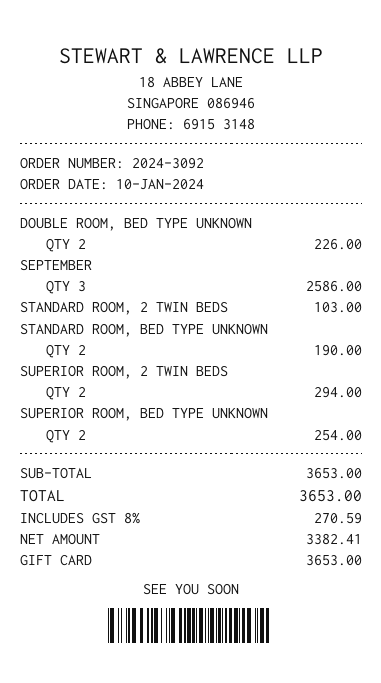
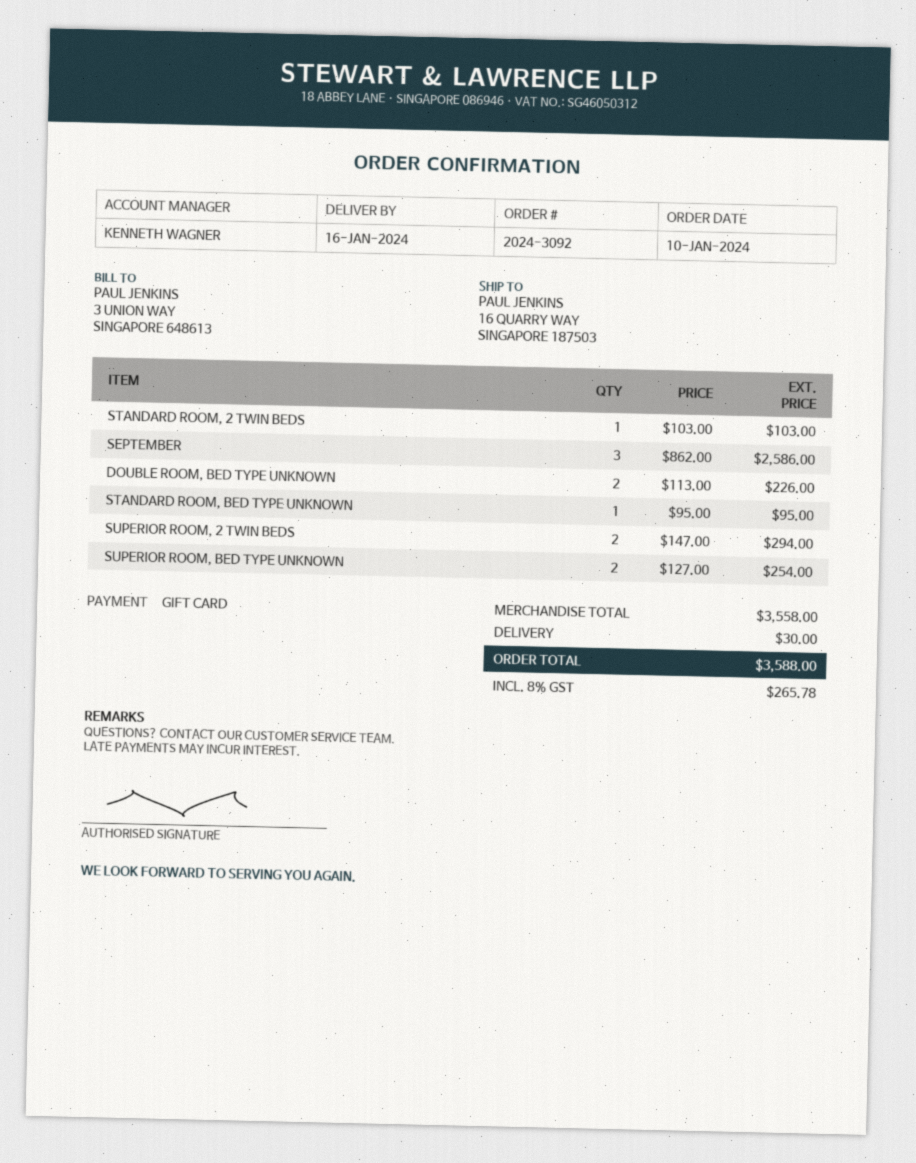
STANDARD ROOM, BED TYPE UNKNOWN: 2 for 190.00 -> 1 for 95.00
subtotal: 3653.00 -> 3558.00
shipping: none -> 30.00
tax: 8% = 270.59 -> 8% = 265.78
total: 3653.00 -> 3588.00

